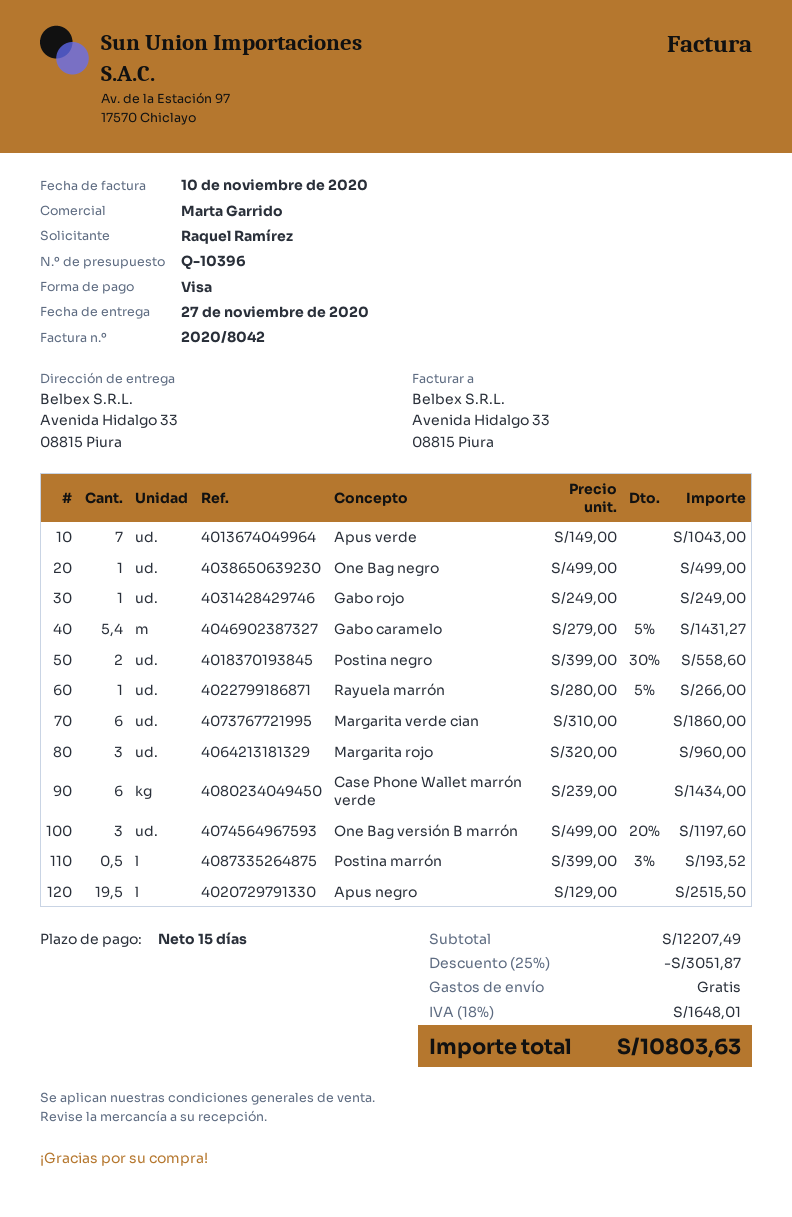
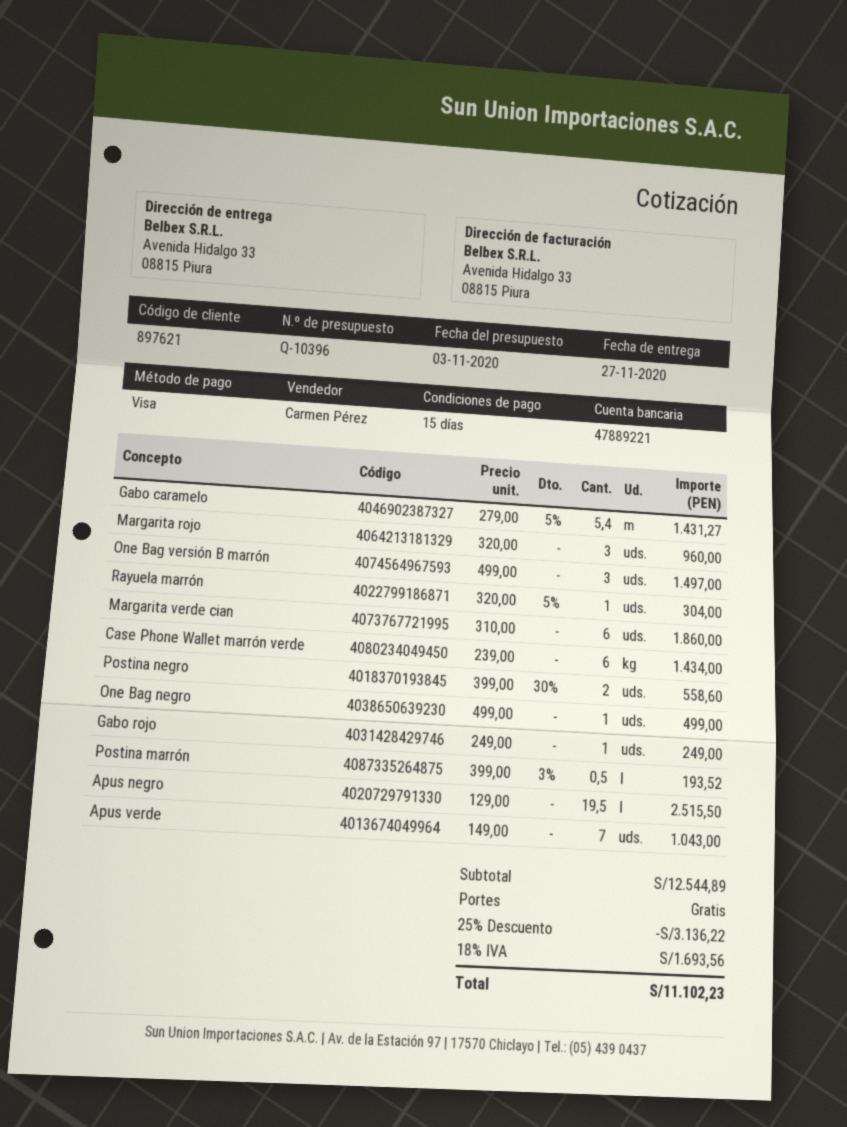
sales rep: Marta Garrido -> Carmen Pérez
Rayuela marrón: 1 x 280.00 - 5% = 266.00 -> 1 x 320.00 - 5% = 304.00
One Bag versión B marrón: 3 x 499.00 - 20% = 1197.60 -> 3 x 499.00 = 1497.00
subtotal: 12207.49 -> 12544.89
discount: 25% = 3051.87 -> 25% = 3136.22
tax: 18% = 1648.01 -> 18% = 1693.56
total: 10803.63 -> 11102.23

